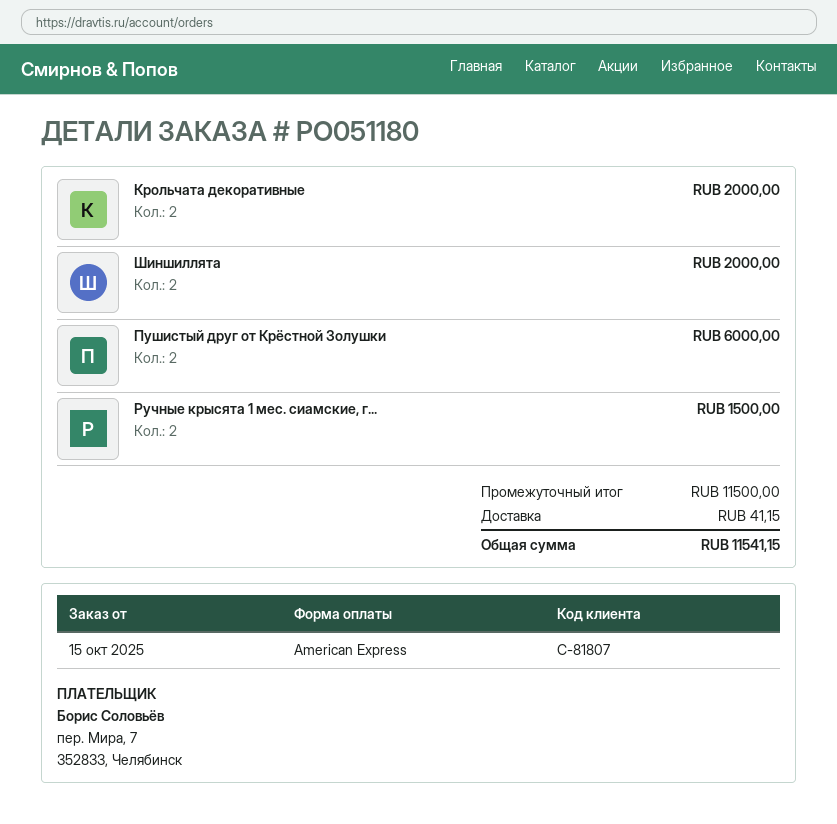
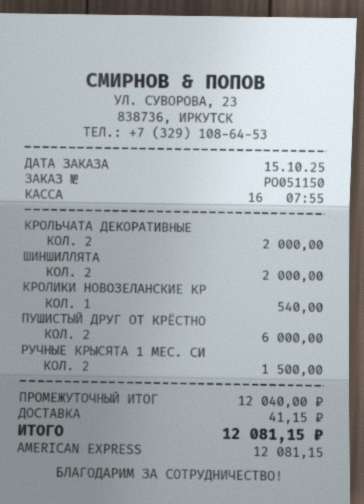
order number: PO051180 -> PO051150
КРОЛИКИ НОВОЗЕЛАНСКИЕ КР: none -> 1 for 540.00
subtotal: 11500.00 -> 12040.00
total: 11541.15 -> 12081.15

